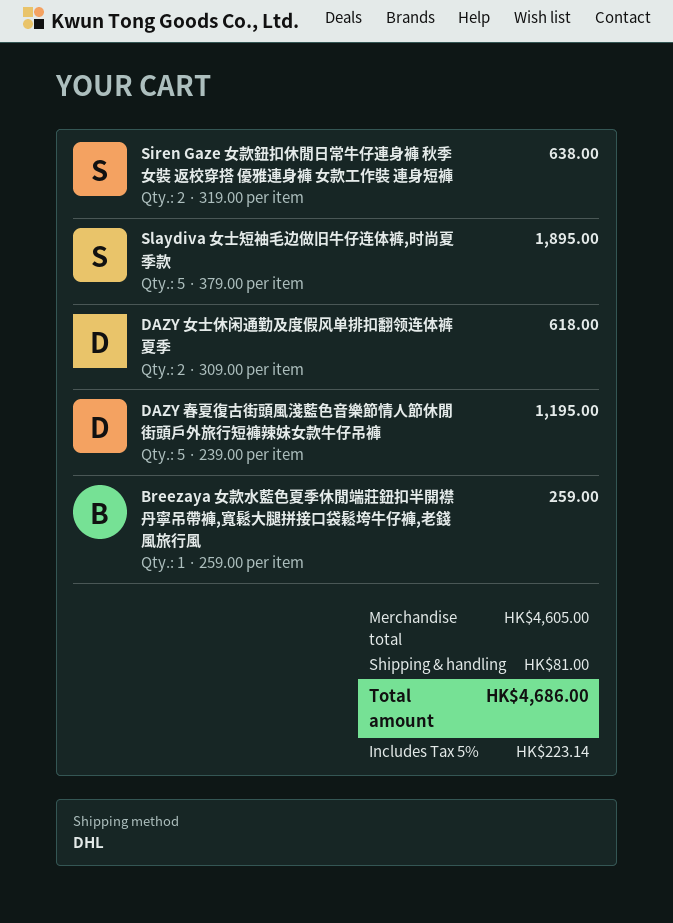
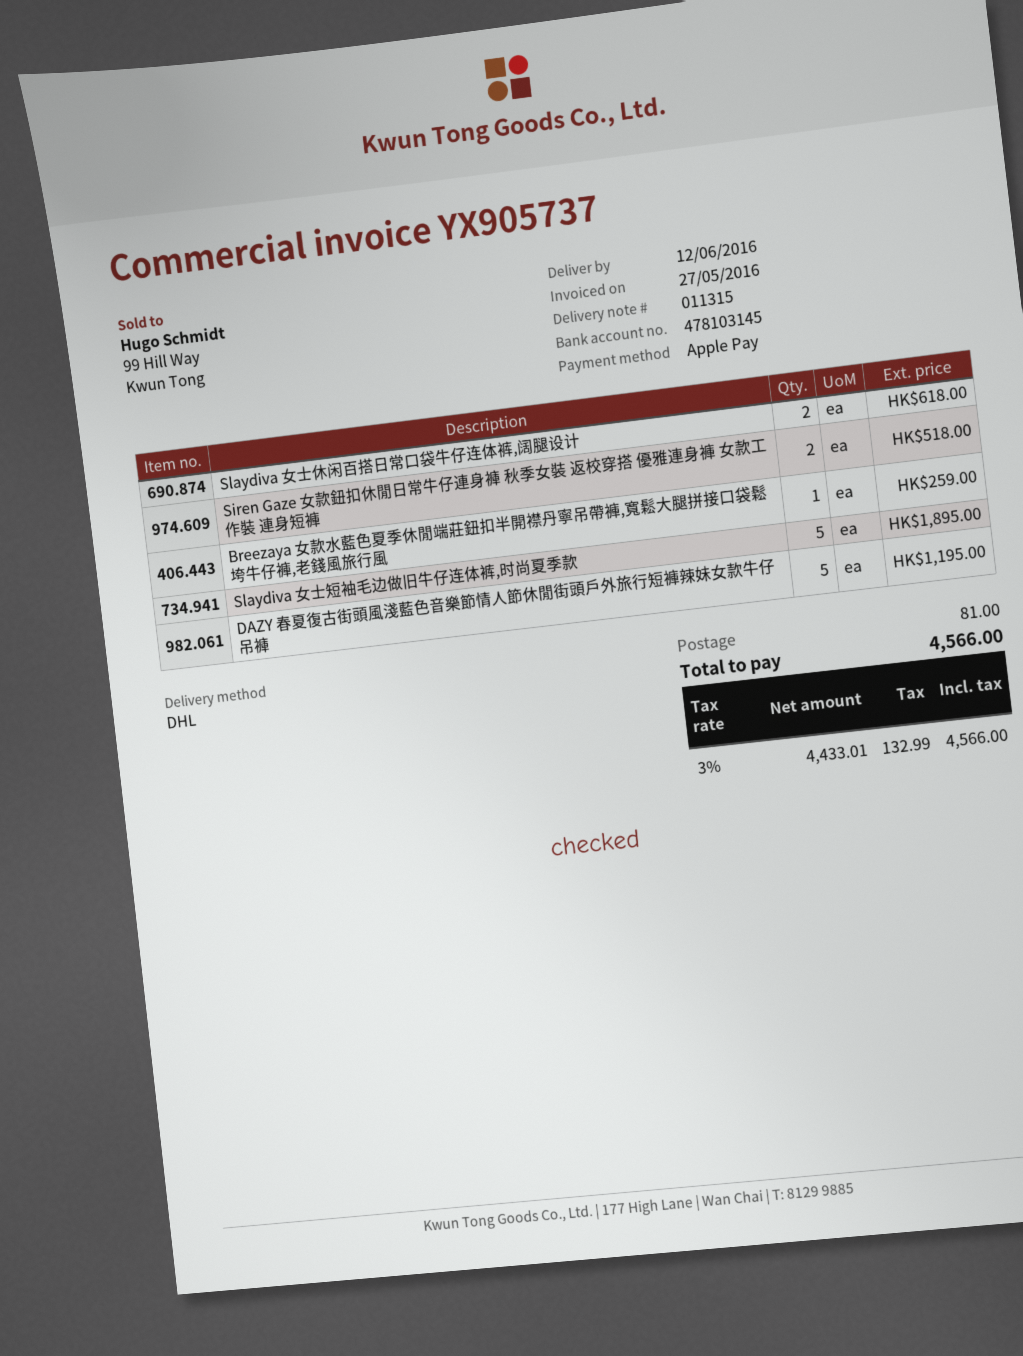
Siren Gaze 女款鈕扣休閒日常牛仔連身褲 秋季女裝 返校穿搭 優雅連身褲 女款工作裝 連身短褲: 2 for 638.00 -> 2 for 518.00
DAZY 女士休闲通勤及度假风单排扣翻领连体裤 夏季: 2 for 618.00 -> none
Slaydiva 女士休闲百搭日常口袋牛仔连体裤,阔腿设计: none -> 2 for 618.00
tax: 5% = 223.14 -> 3% = 132.99
total: 4686.00 -> 4566.00

